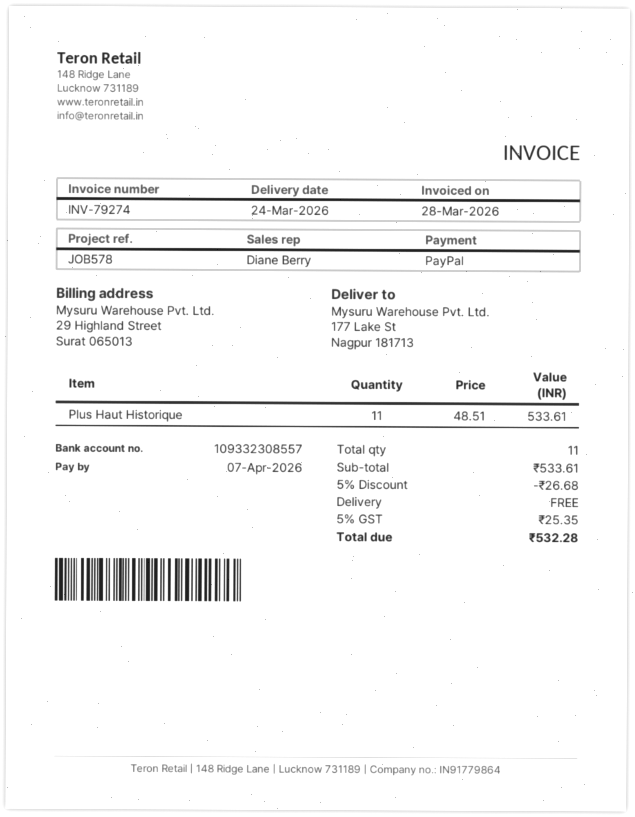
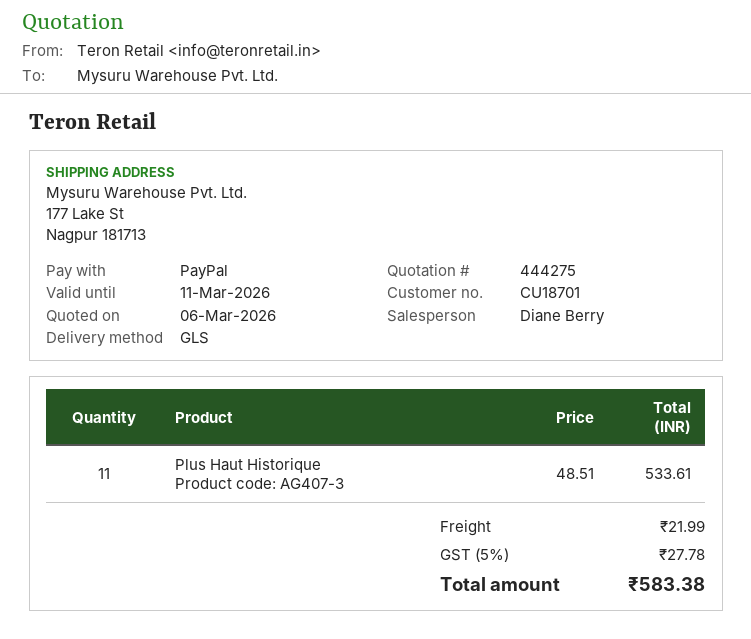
discount: 5% = 26.68 -> none
shipping: 0.00 -> 21.99
tax: 5% = 25.35 -> 5% = 27.78
total: 532.28 -> 583.38

